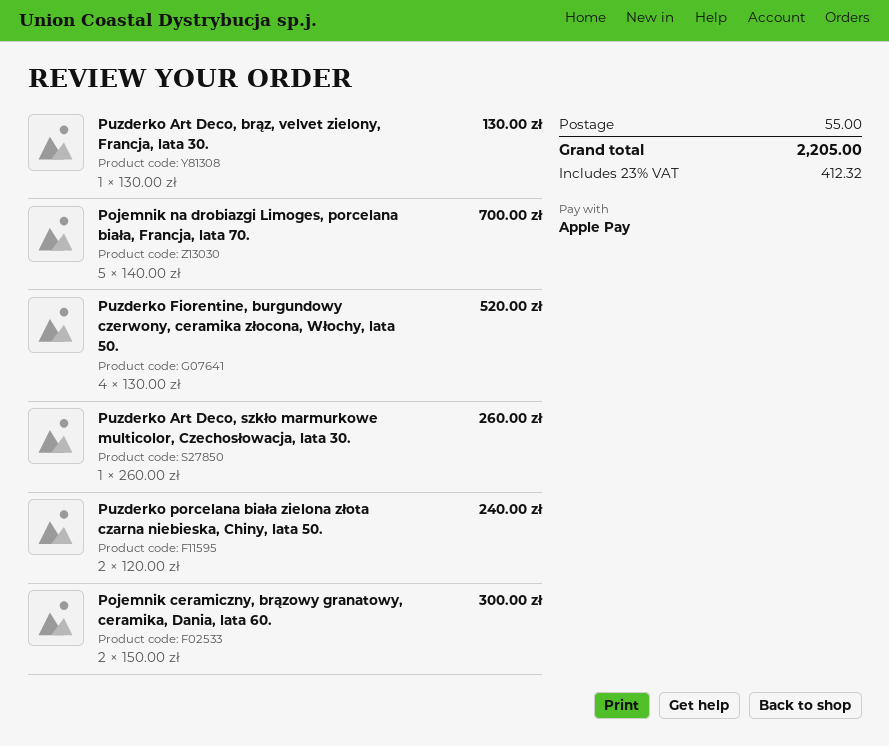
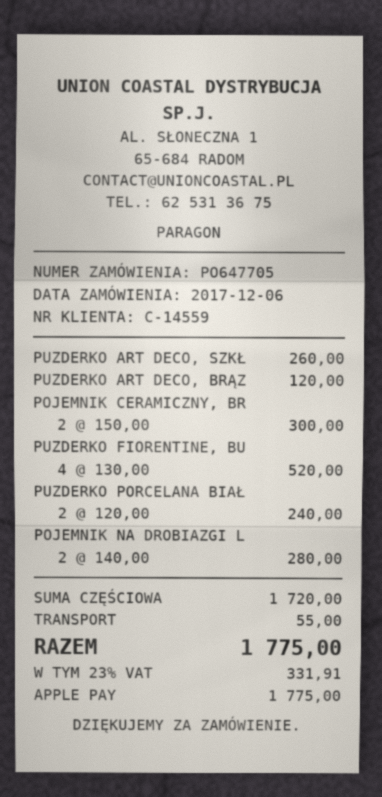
Puzderko Art Deco, brąz, velvet zielony, Francja, lata 30.: 1 x 130.00 = 130.00 -> 1 x 120.00 = 120.00
Pojemnik na drobiazgi Limoges, porcelana biała, Francja, lata 70.: 5 x 140.00 = 700.00 -> 2 x 140.00 = 280.00
tax: 23% = 412.32 -> 23% = 331.91
total: 2205.00 -> 1775.00

